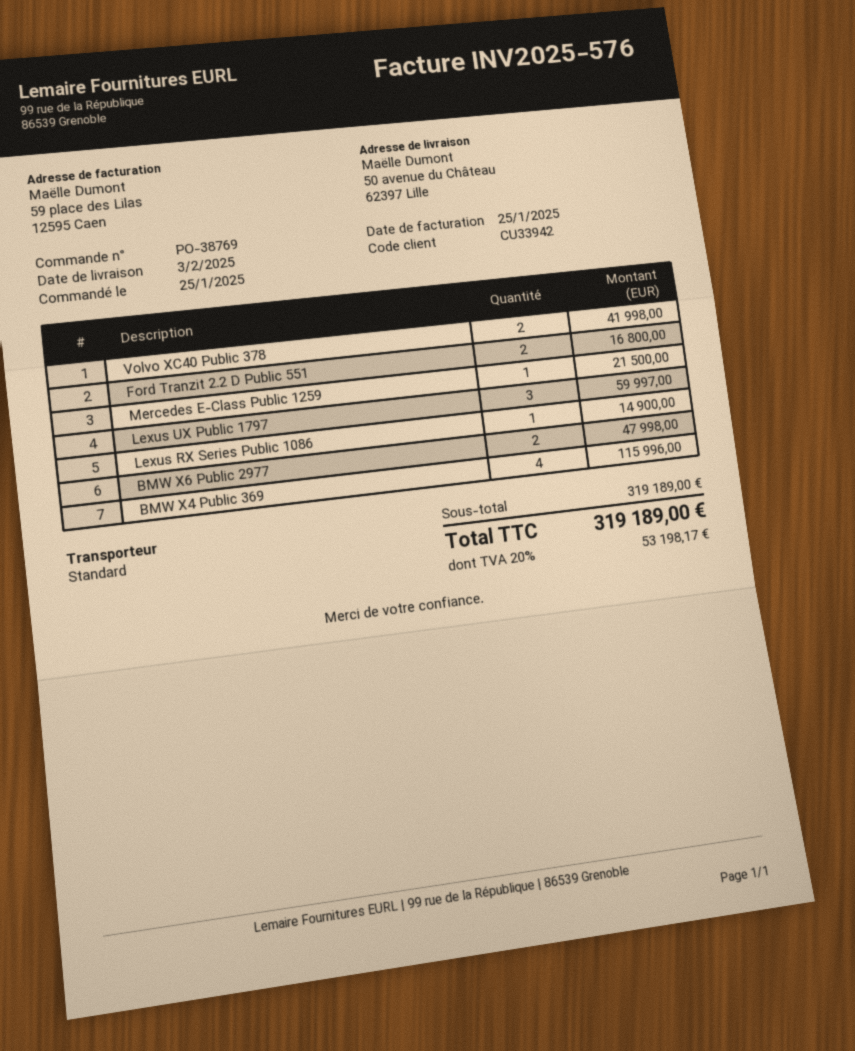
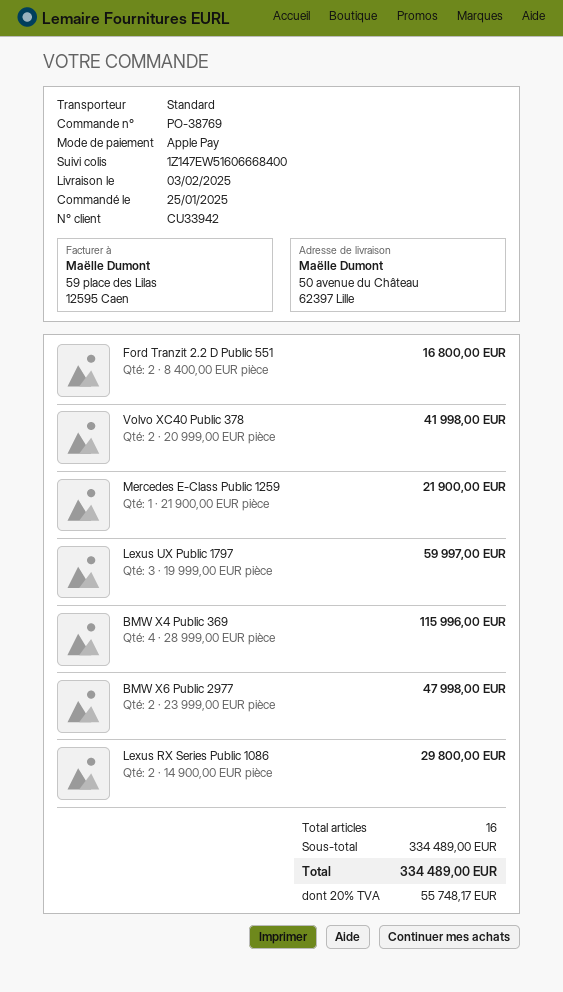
Mercedes E-Class Public 1259: 1 for 21500.00 -> 1 for 21900.00
Lexus RX Series Public 1086: 1 for 14900.00 -> 2 for 29800.00
subtotal: 319189.00 -> 334489.00
tax: 20% = 53198.17 -> 20% = 55748.17
total: 319189.00 -> 334489.00

